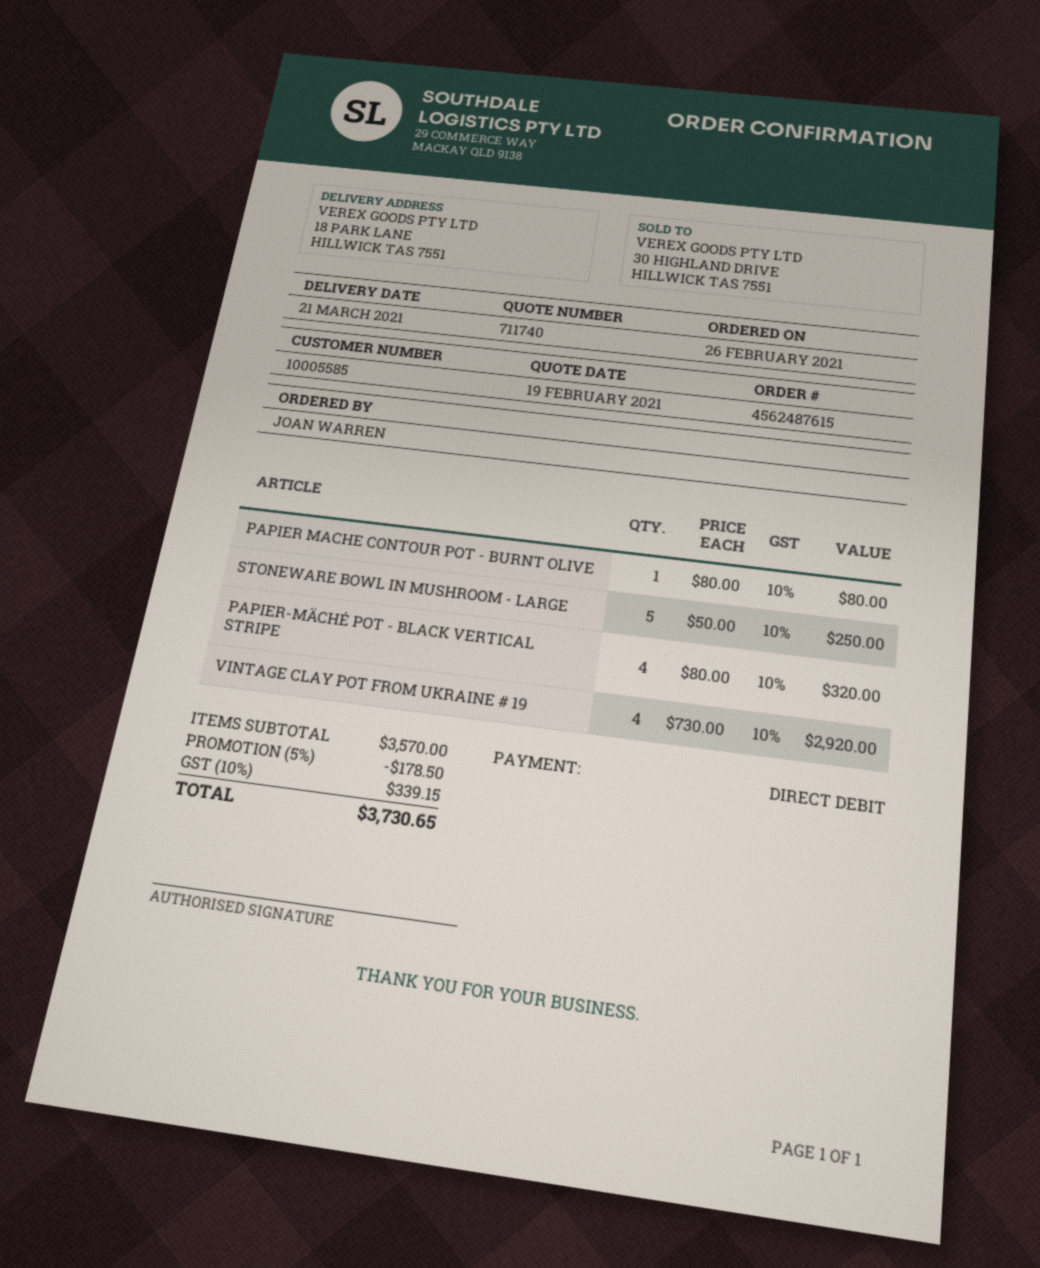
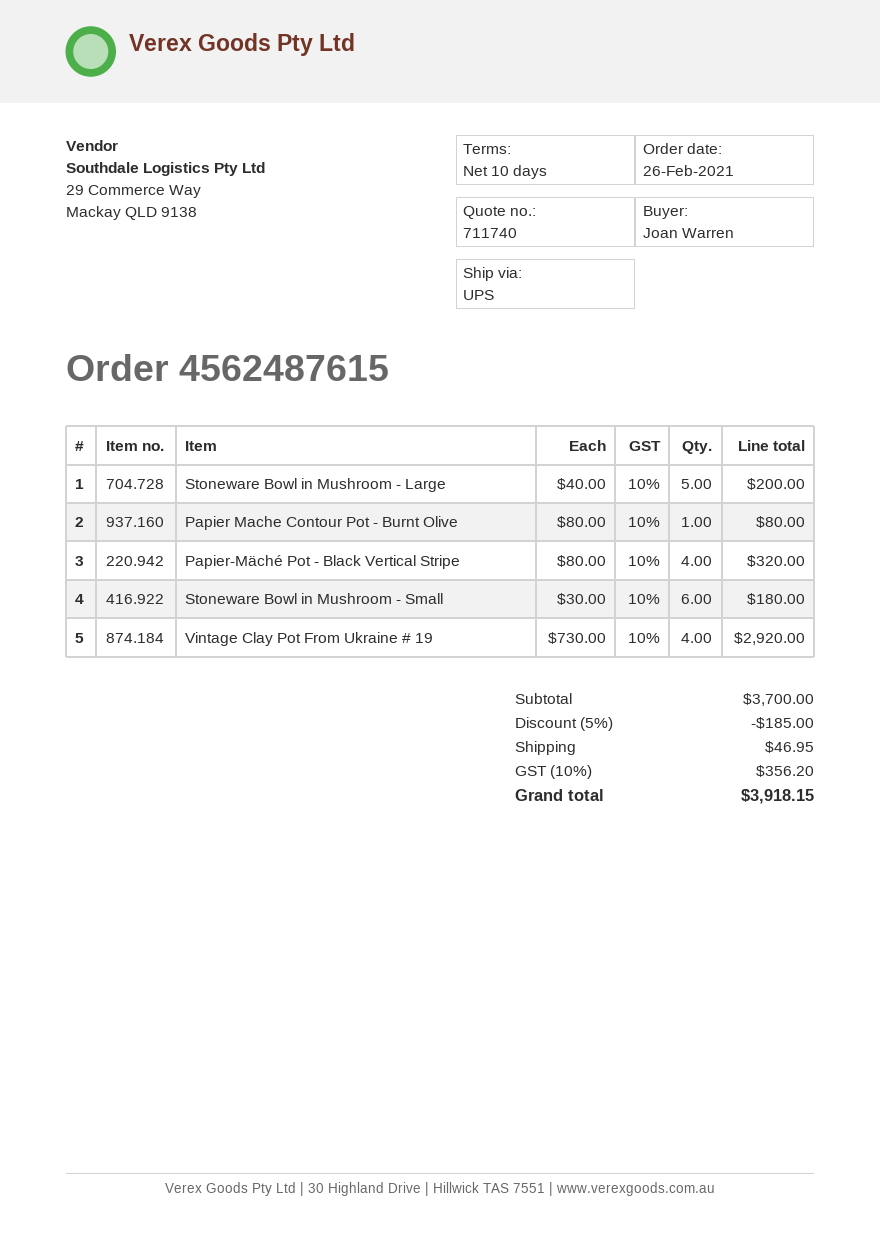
STONEWARE BOWL IN MUSHROOM - LARGE: 5 x 50.00 = 250.00 -> 5 x 40.00 = 200.00
Stoneware Bowl in Mushroom - Small: none -> 6 x 30.00 = 180.00
subtotal: 3570.00 -> 3700.00
discount: 5% = 178.50 -> 5% = 185.00
shipping: none -> 46.95
tax: 10% = 339.15 -> 10% = 356.20
total: 3730.65 -> 3918.15

